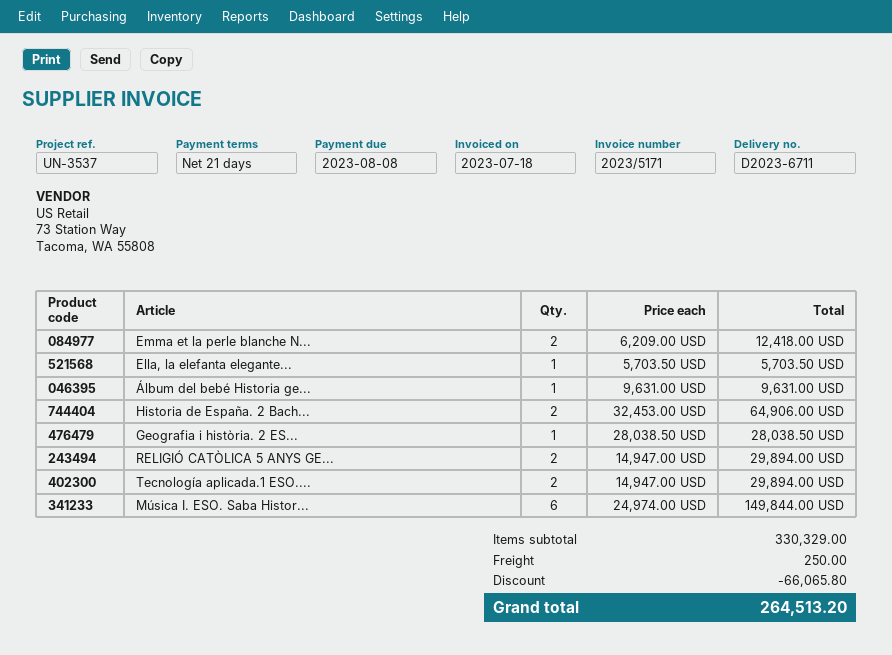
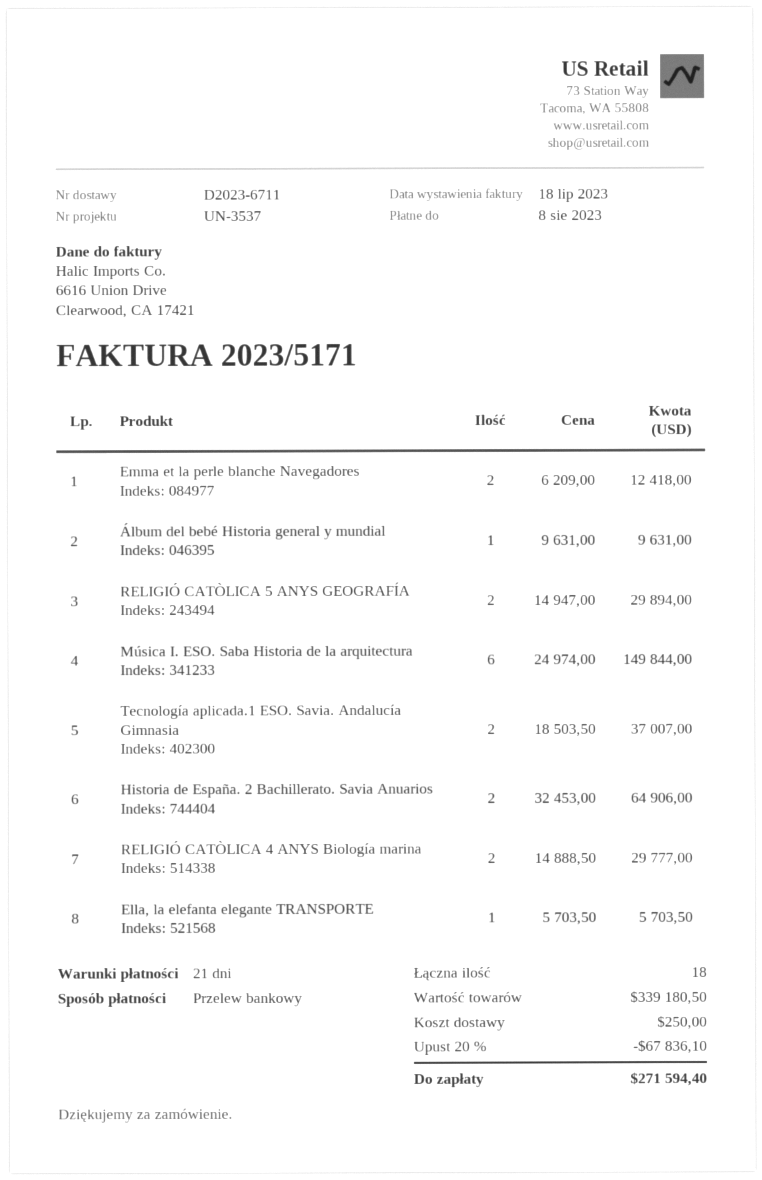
Geografia i història. 2 ES...: 1 x 28038.50 = 28038.50 -> none
Tecnología aplicada.1 ESO....: 2 x 14947.00 = 29894.00 -> 2 x 18503.50 = 37007.00
RELIGIÓ CATÒLICA 4 ANYS Biología marina: none -> 2 x 14888.50 = 29777.00
subtotal: 330329.00 -> 339180.50
discount: 66065.80 -> 67836.10
total: 264513.20 -> 271594.40

